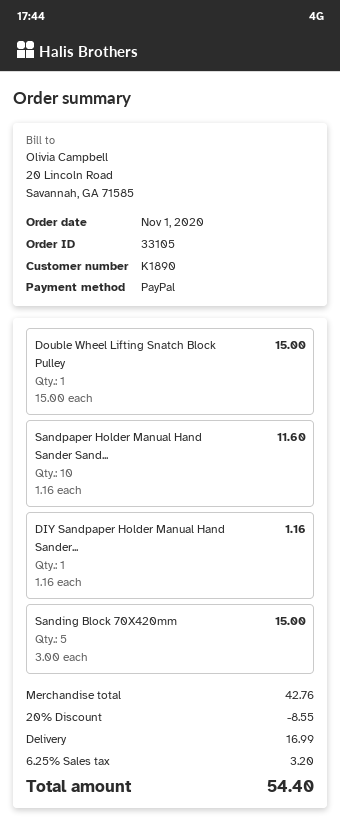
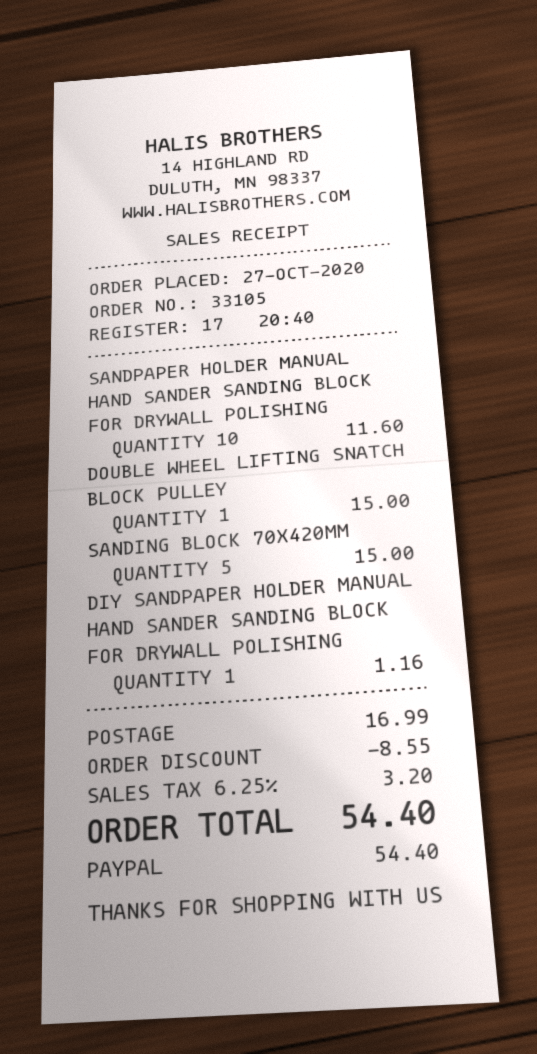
order date: 2020-11-01 -> 2020-10-27

